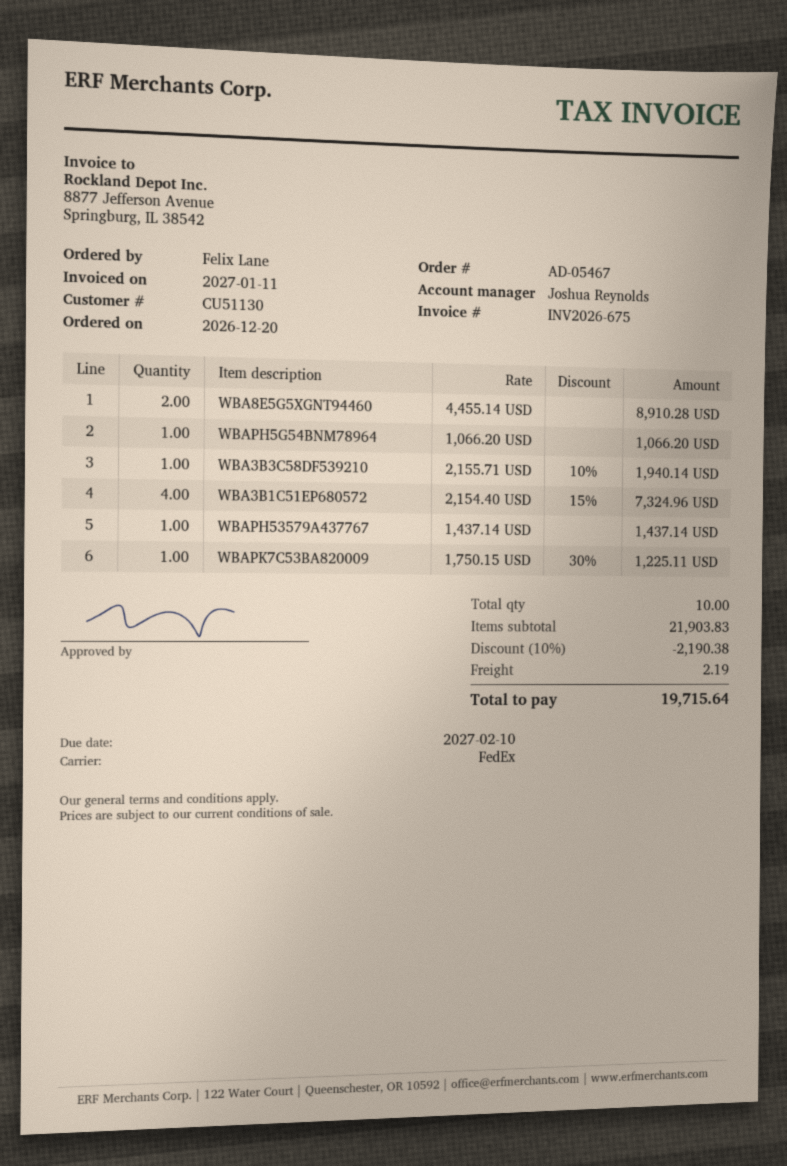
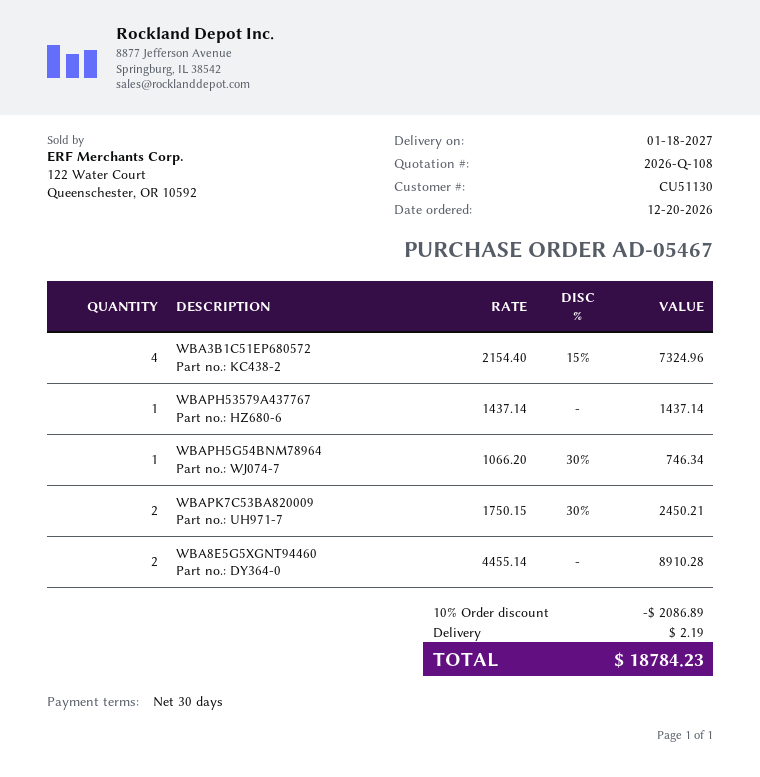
WBAPH5G54BNM78964: 1 x 1066.20 = 1066.20 -> 1 x 1066.20 - 30% = 746.34
WBA3B3C58DF539210: 1 x 2155.71 - 10% = 1940.14 -> none
WBAPK7C53BA820009: 1 x 1750.15 - 30% = 1225.11 -> 2 x 1750.15 - 30% = 2450.21
discount: 10% = 2190.38 -> 10% = 2086.89
total: 19715.64 -> 18784.23

